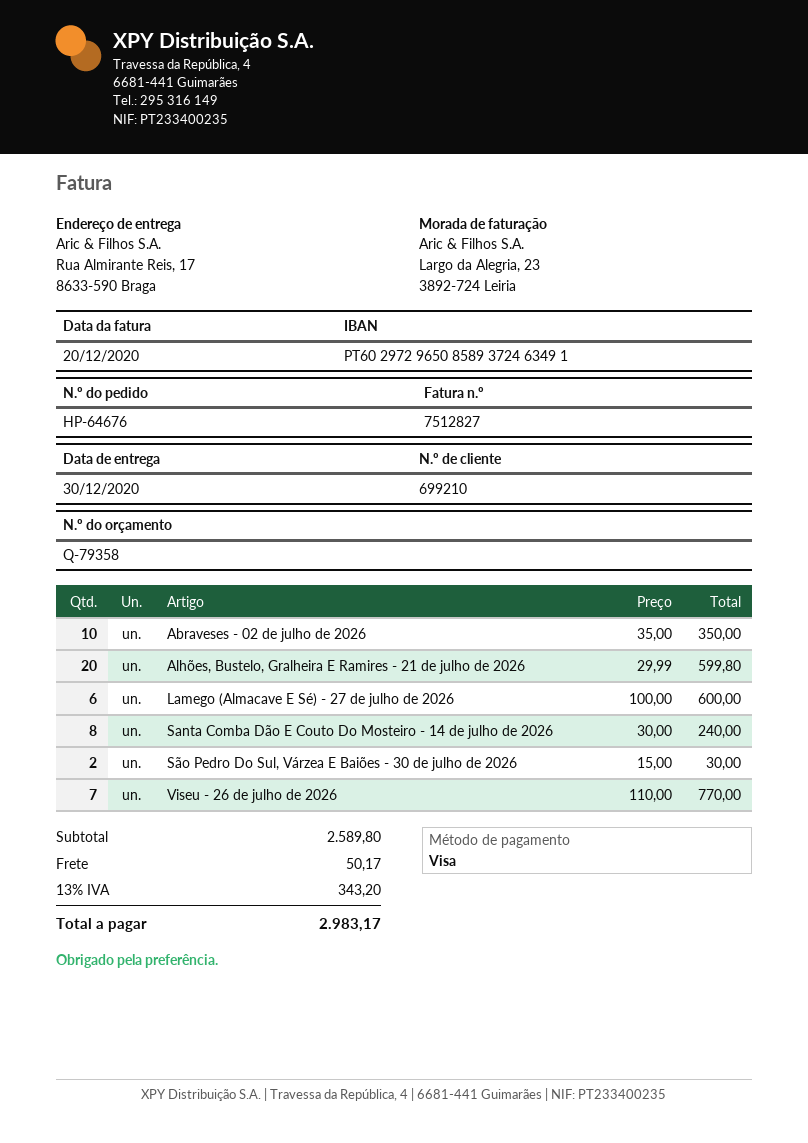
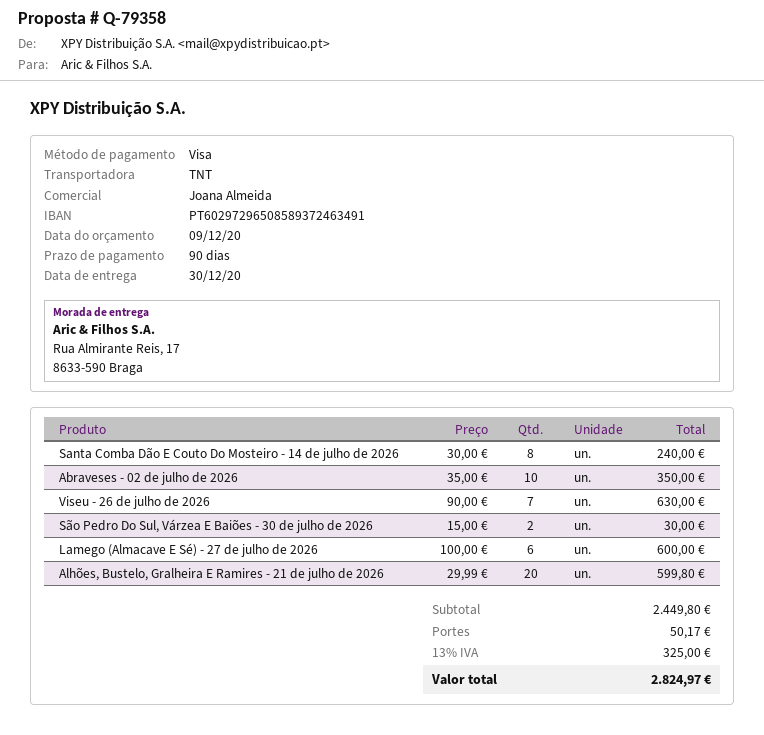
Viseu - 26 de julho de 2026: 7 x 110.00 = 770.00 -> 7 x 90.00 = 630.00
subtotal: 2589.80 -> 2449.80
tax: 13% = 343.20 -> 13% = 325.00
total: 2983.17 -> 2824.97

